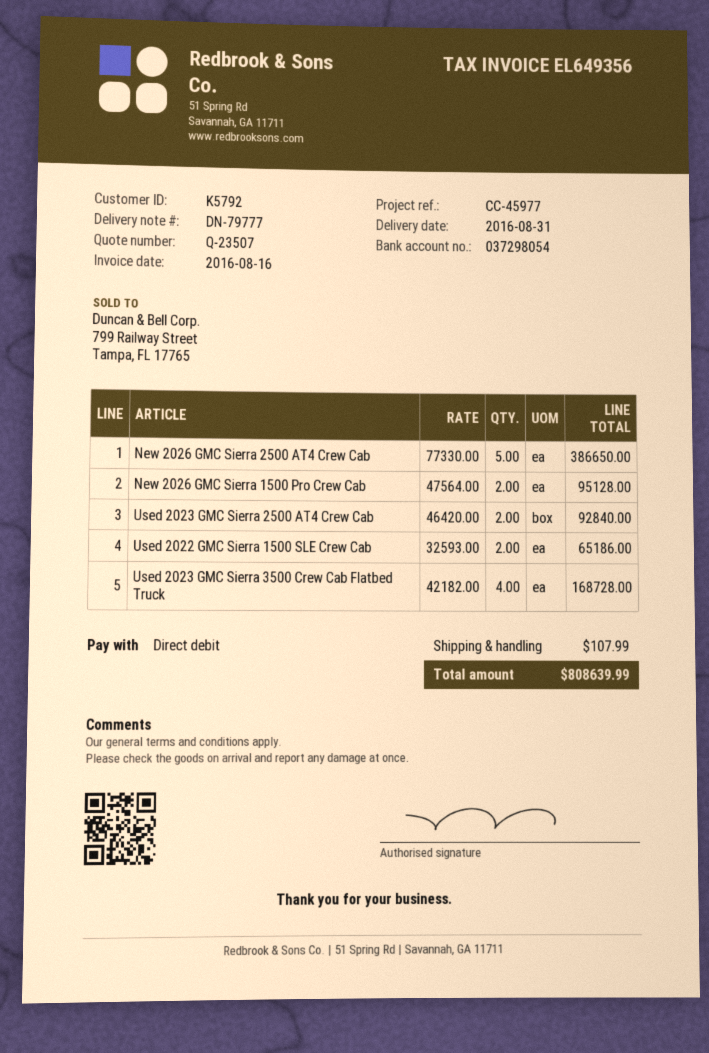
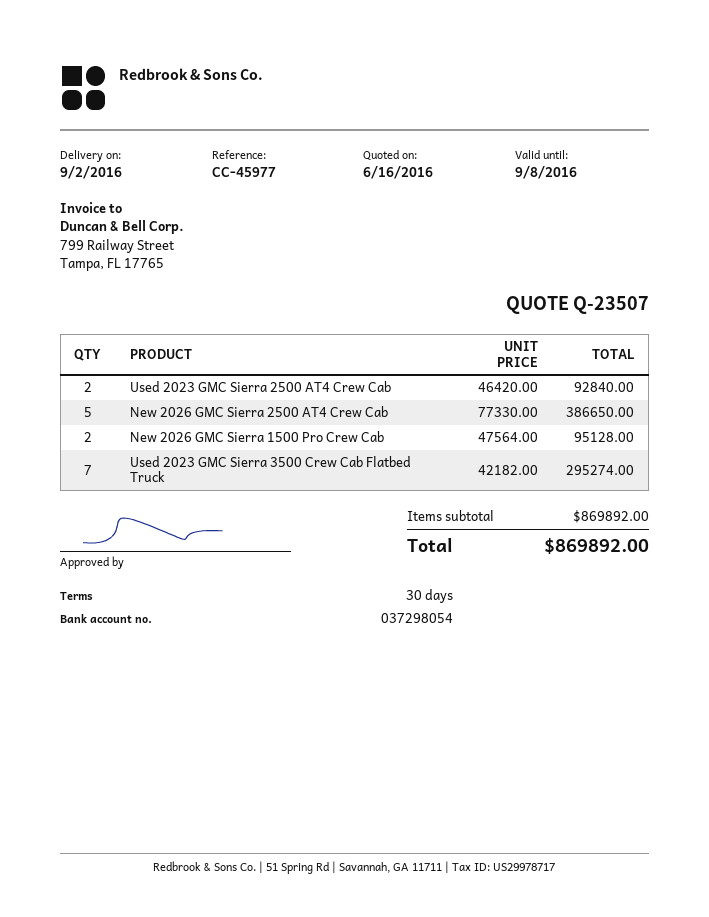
delivery date: 2016-08-31 -> 2016-09-02
Used 2022 GMC Sierra 1500 SLE Crew Cab: 2 x 32593.00 = 65186.00 -> none
Used 2023 GMC Sierra 3500 Crew Cab Flatbed Truck: 4 x 42182.00 = 168728.00 -> 7 x 42182.00 = 295274.00
shipping: 107.99 -> none
total: 808639.99 -> 869892.00

